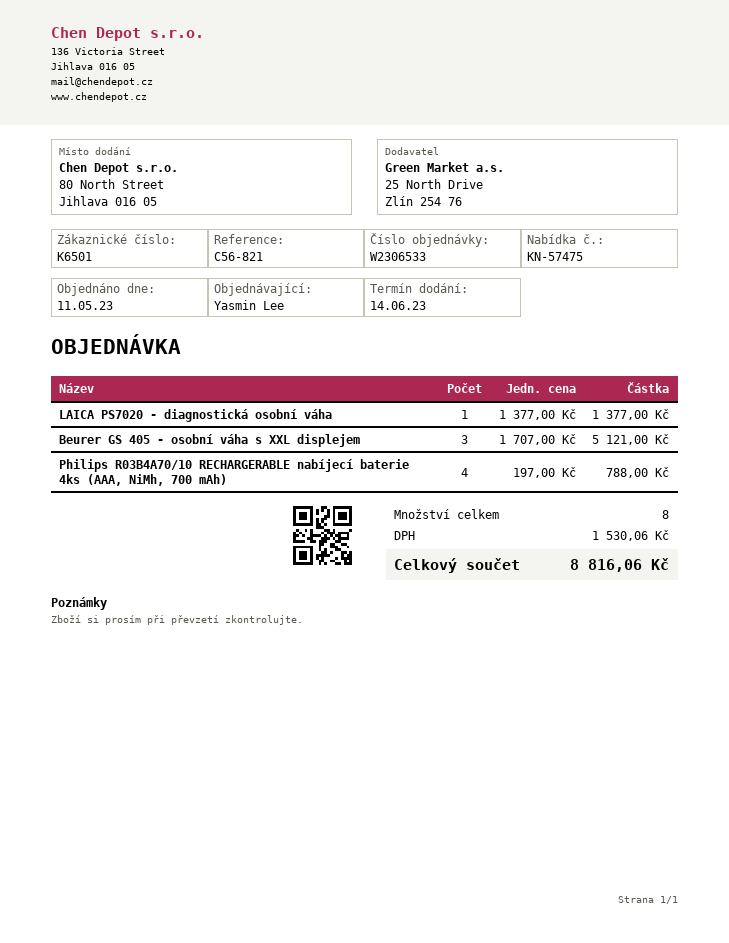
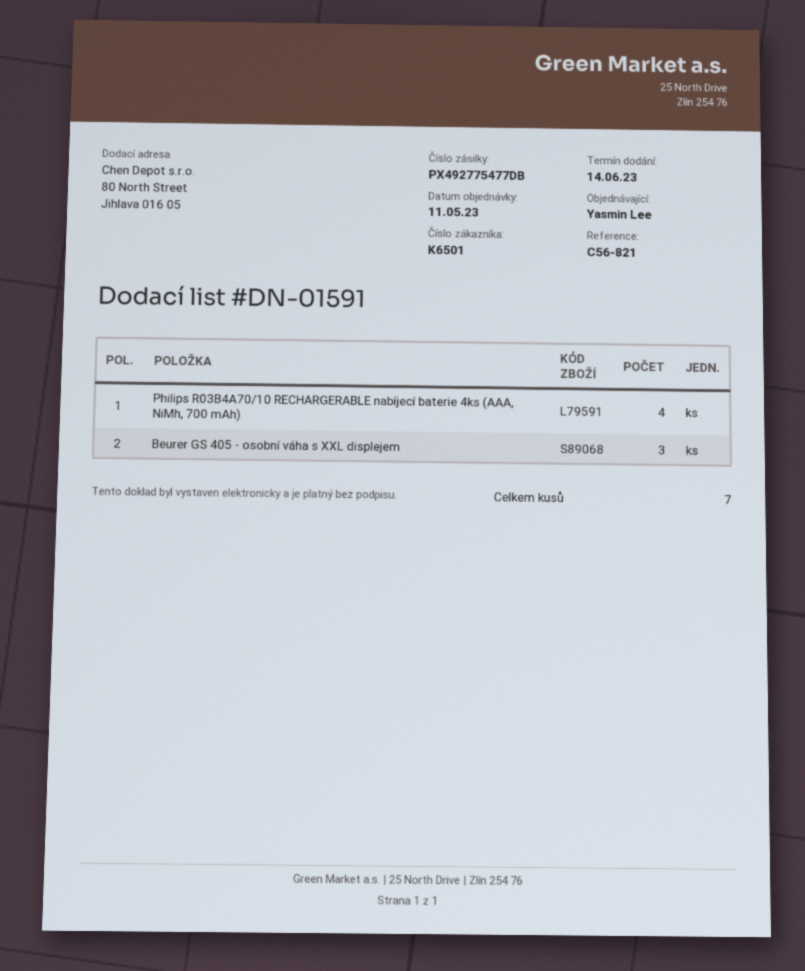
LAICA PS7020 - diagnostická osobní váha: 1 -> none
total quantity: 8 -> 7

